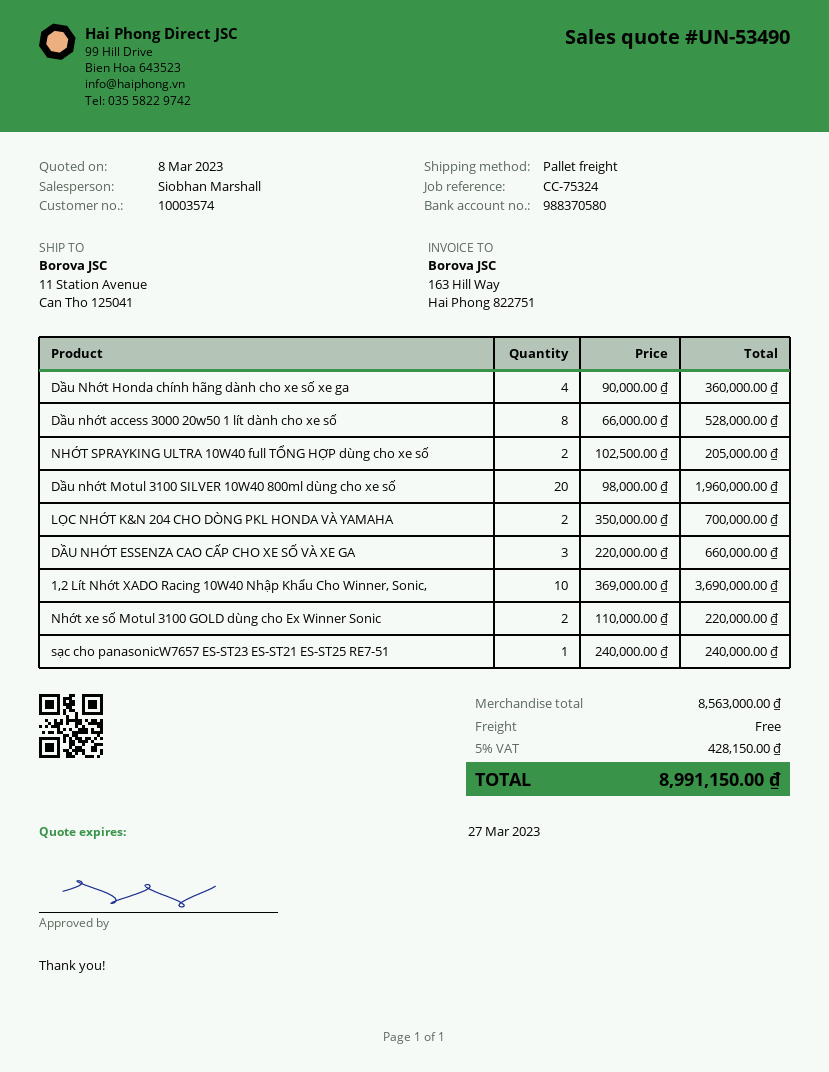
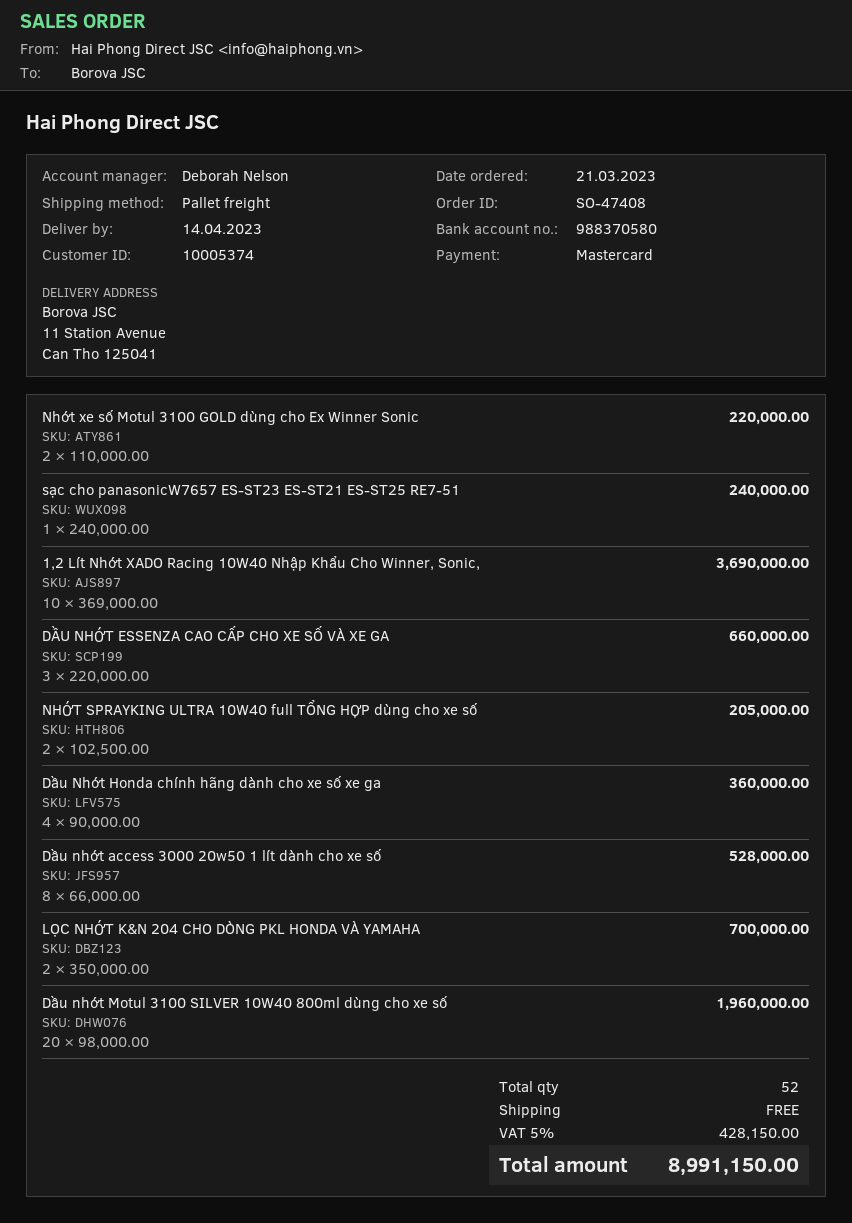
customer number: 10003574 -> 10005374
sales rep: Siobhan Marshall -> Deborah Nelson

